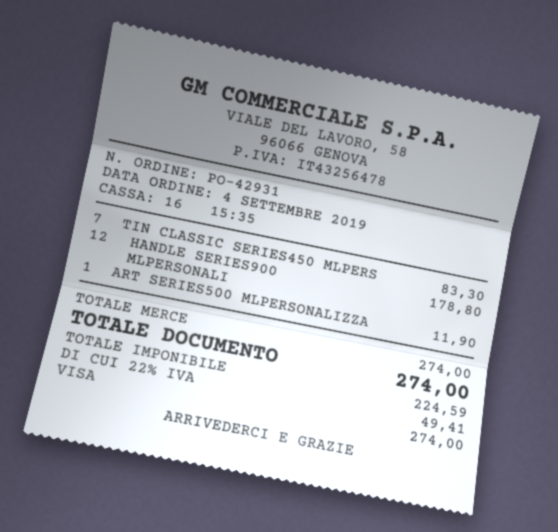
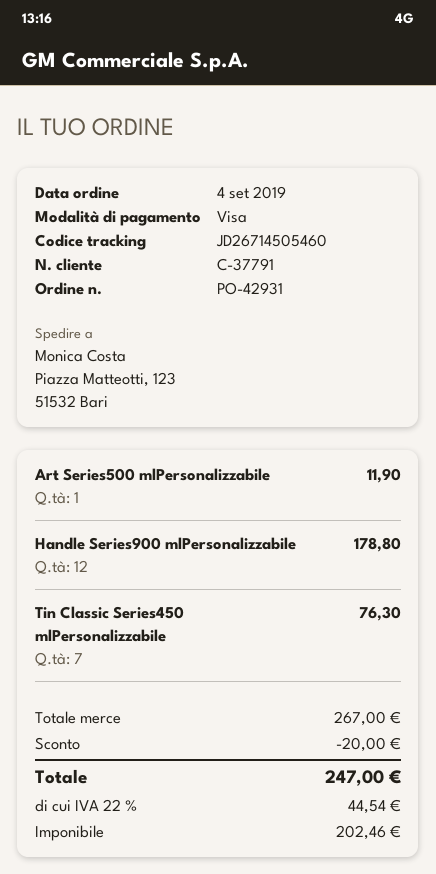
TIN CLASSIC SERIES450 MLPERS: 7 for 83.30 -> 7 for 76.30
subtotal: 274.00 -> 267.00
discount: none -> 20.00
net: 224.59 -> 202.46
tax: 22% = 49.41 -> 22% = 44.54
total: 274.00 -> 247.00

